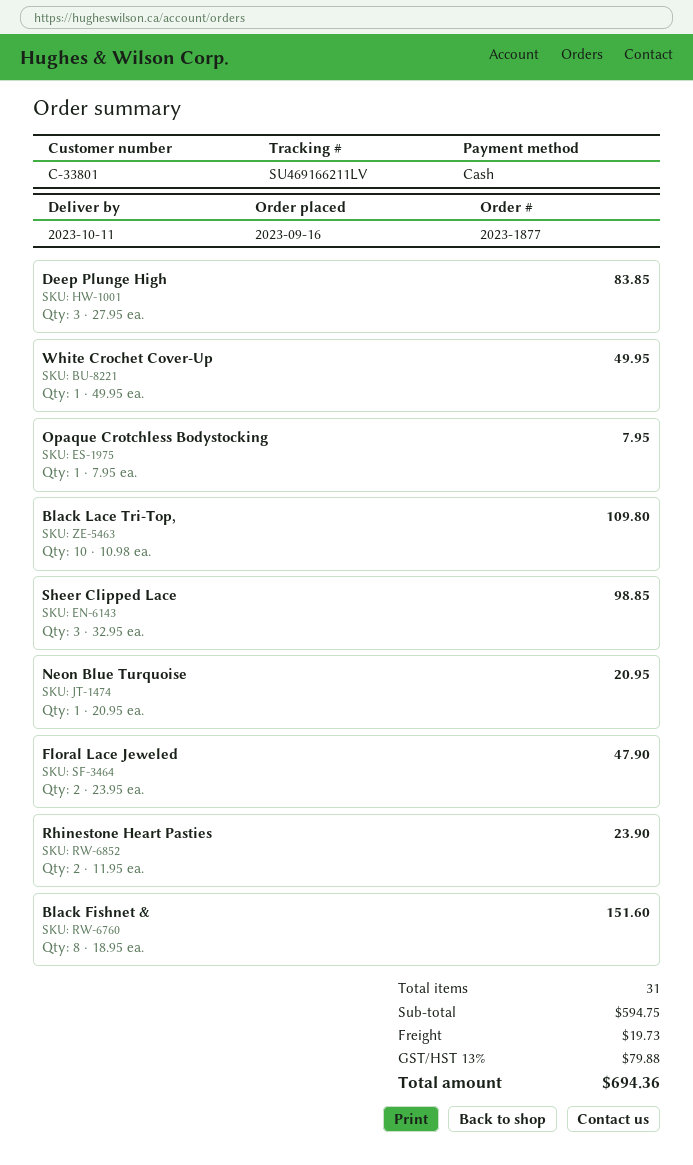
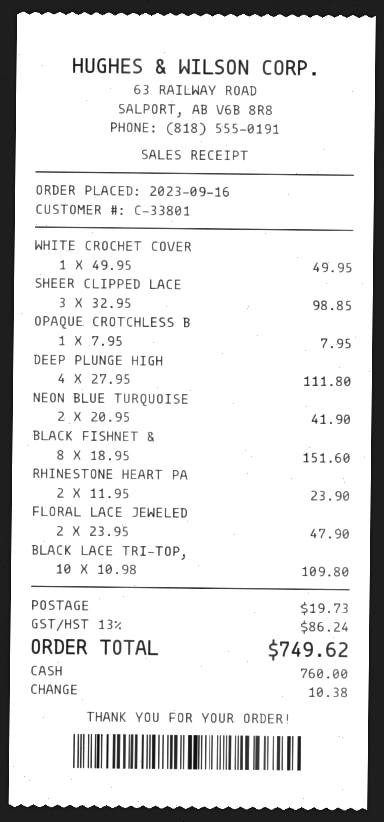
Deep Plunge High: 3 x 27.95 = 83.85 -> 4 x 27.95 = 111.80
Neon Blue Turquoise: 1 x 20.95 = 20.95 -> 2 x 20.95 = 41.90
tax: 13% = 79.88 -> 13% = 86.24
total: 694.36 -> 749.62

